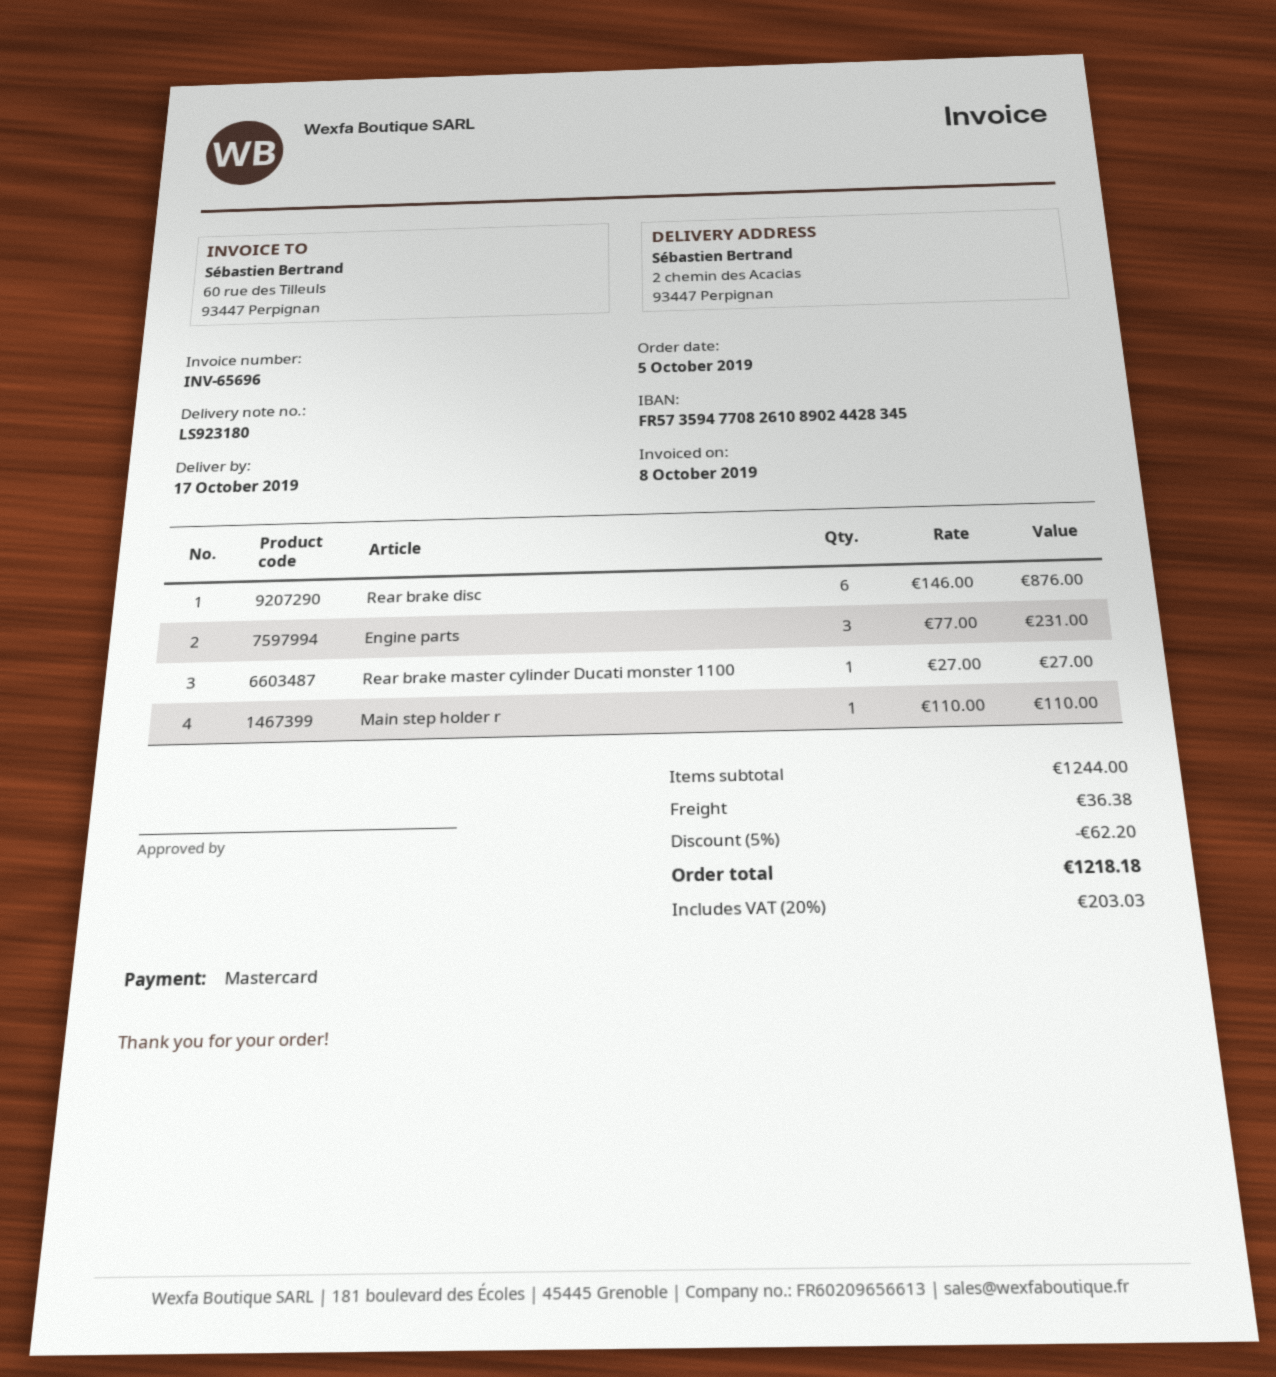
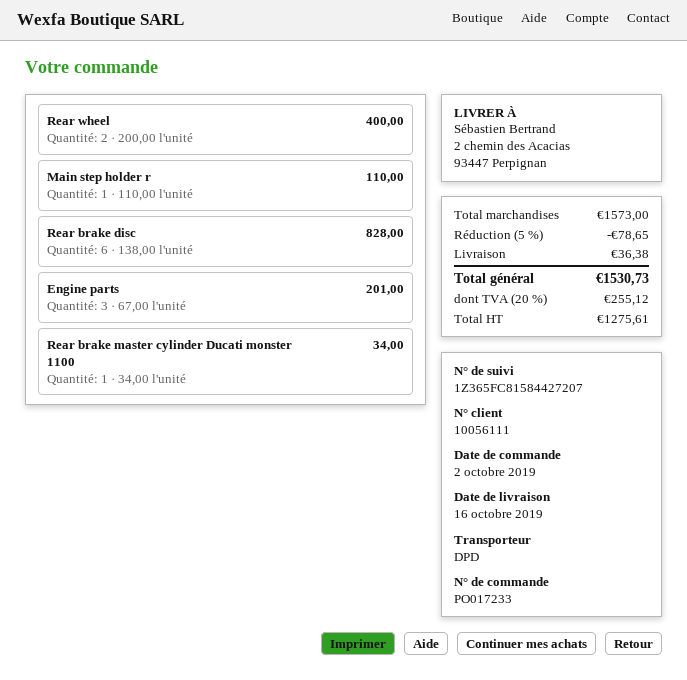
order date: 2019-10-05 -> 2019-10-02
delivery date: 2019-10-17 -> 2019-10-16
Rear brake disc: 6 x 146.00 = 876.00 -> 6 x 138.00 = 828.00
Engine parts: 3 x 77.00 = 231.00 -> 3 x 67.00 = 201.00
Rear brake master cylinder Ducati monster 1100: 1 x 27.00 = 27.00 -> 1 x 34.00 = 34.00
Rear wheel: none -> 2 x 200.00 = 400.00
subtotal: 1244.00 -> 1573.00
discount: 5% = 62.20 -> 5% = 78.65
tax: 20% = 203.03 -> 20% = 255.12
total: 1218.18 -> 1530.73

